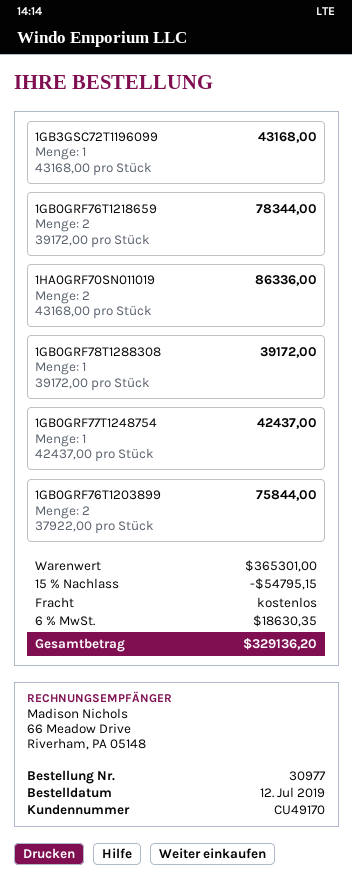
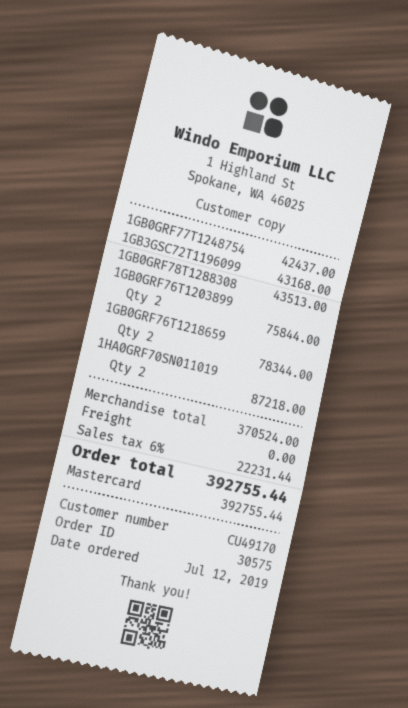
order number: 30977 -> 30575
1HA0GRF70SN011019: 2 for 86336.00 -> 2 for 87218.00
1GB0GRF78T1288308: 1 for 39172.00 -> 1 for 43513.00
subtotal: 365301.00 -> 370524.00
discount: 15% = 54795.15 -> none
tax: 6% = 18630.35 -> 6% = 22231.44
total: 329136.20 -> 392755.44

